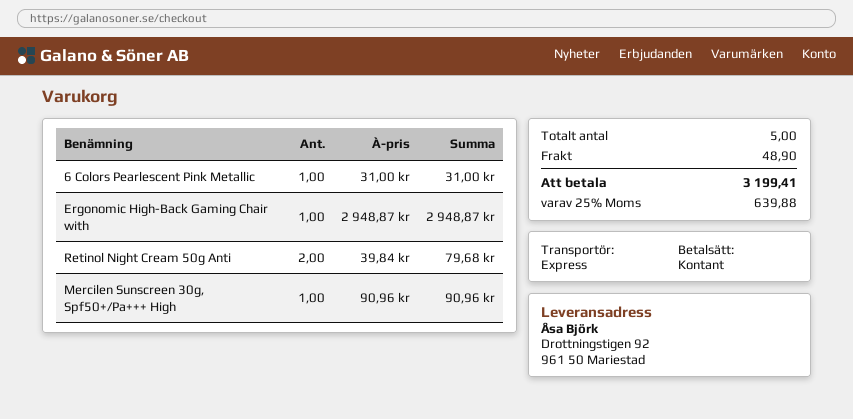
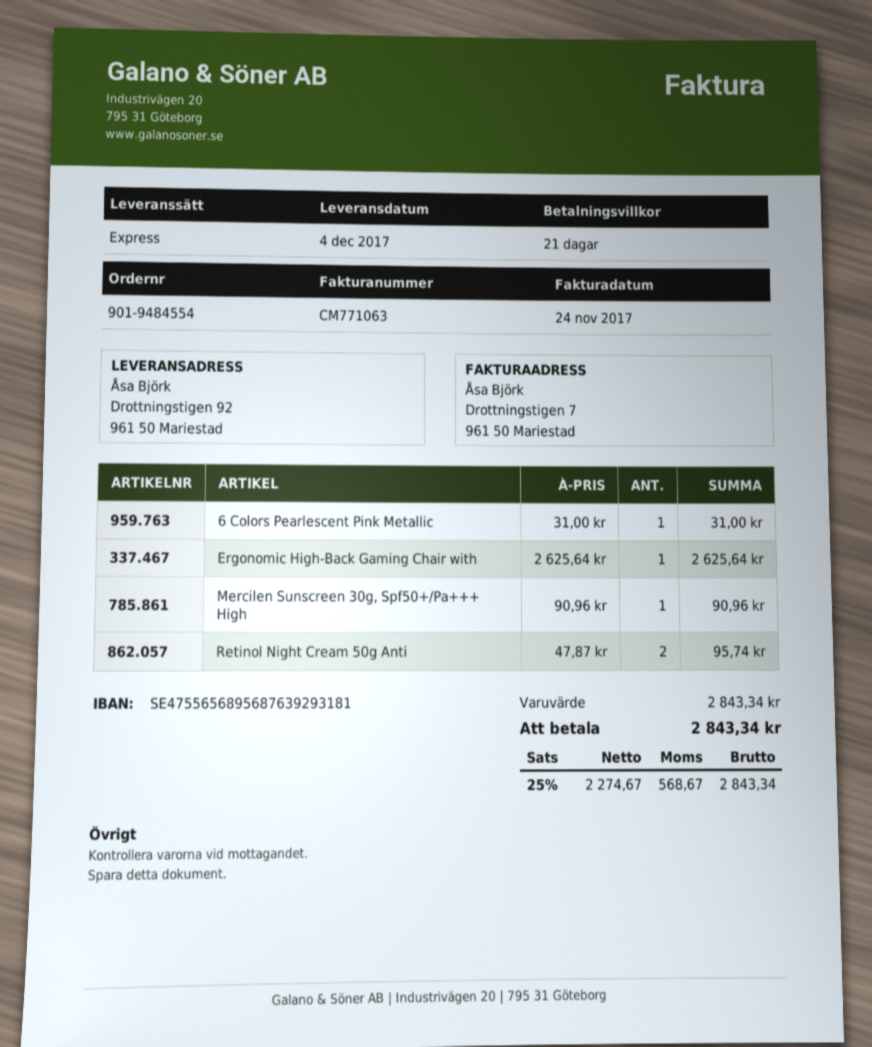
Ergonomic High-Back Gaming Chair with: 1 x 2948.87 = 2948.87 -> 1 x 2625.64 = 2625.64
Retinol Night Cream 50g Anti: 2 x 39.84 = 79.68 -> 2 x 47.87 = 95.74
shipping: 48.90 -> none
tax: 25% = 639.88 -> 25% = 568.67
total: 3199.41 -> 2843.34

